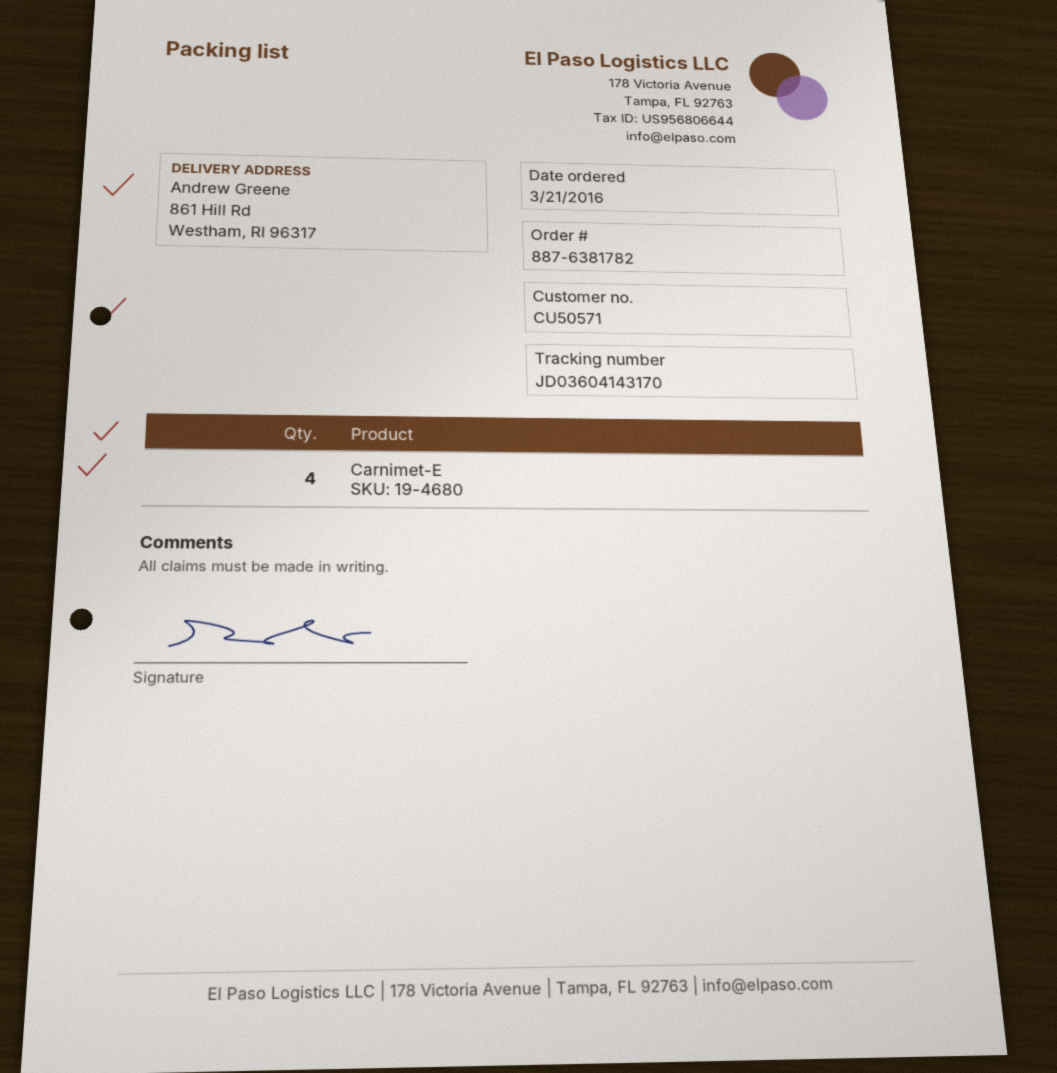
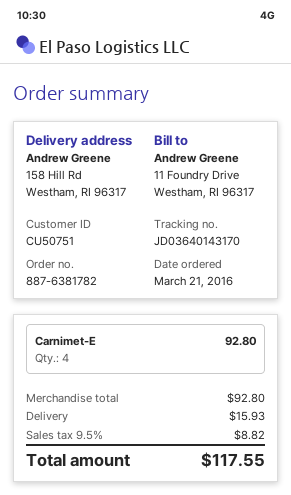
customer number: CU50571 -> CU50751
tracking number: JD03604143170 -> JD03640143170
ship to: 861 Hill Rd, Westham, RI 96317 -> 158 Hill Rd, Westham, RI 96317

